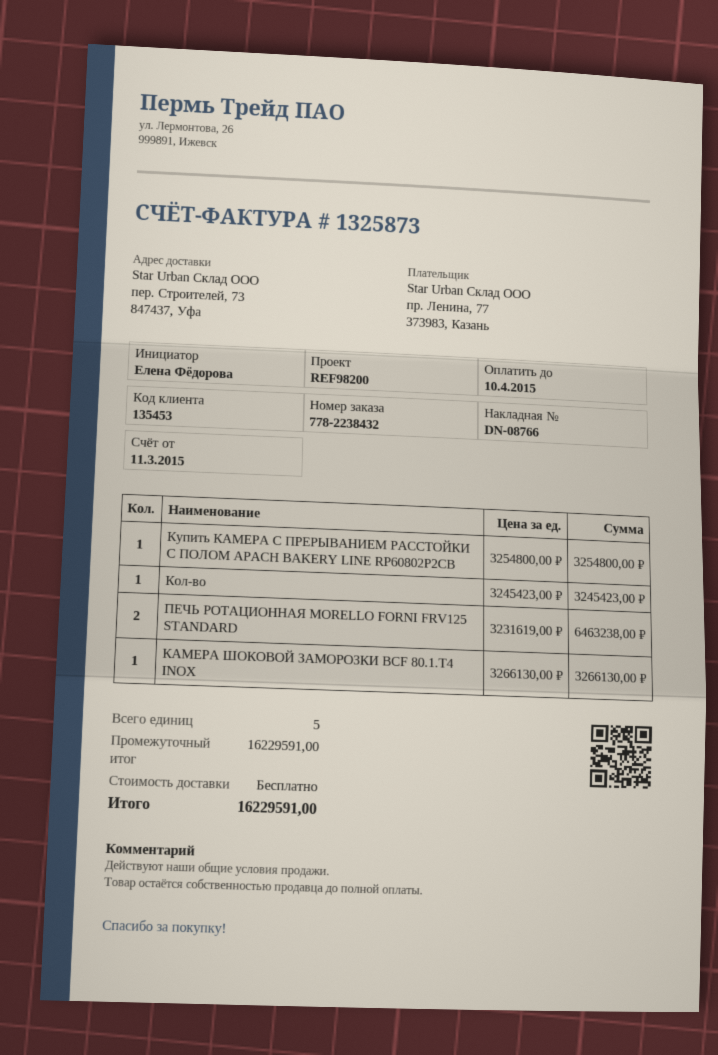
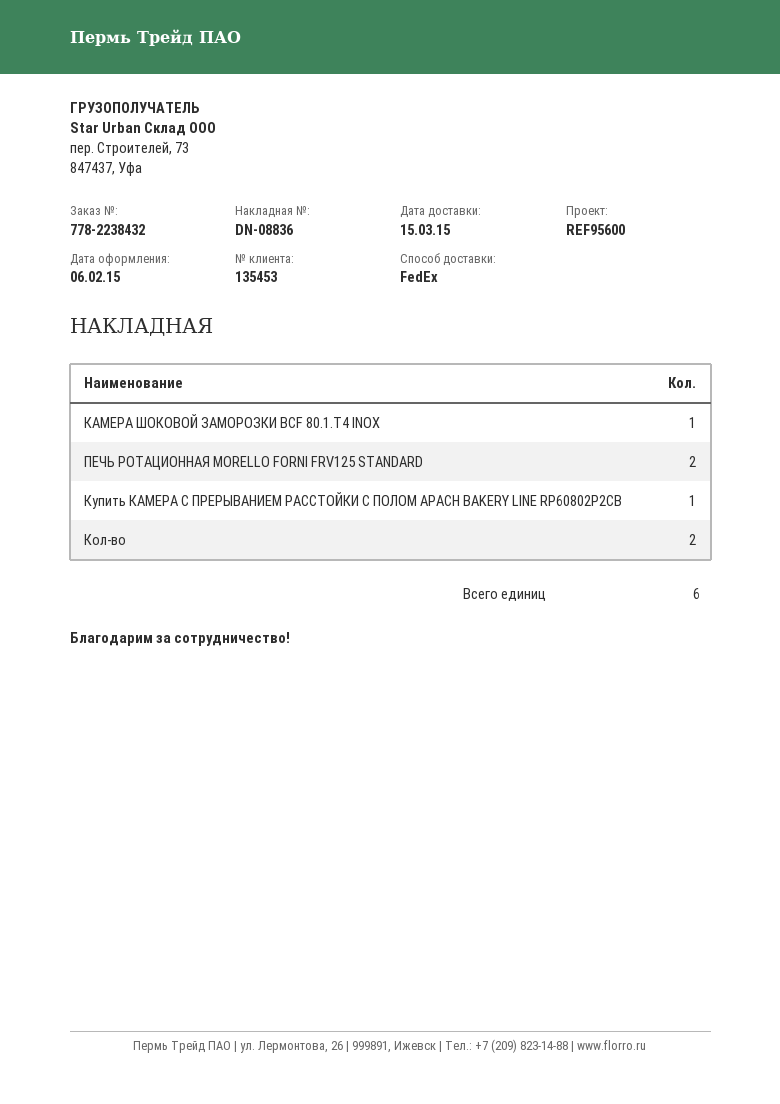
delivery note number: DN-08766 -> DN-08836
reference: REF98200 -> REF95600
Кол-во: 1 -> 2
total quantity: 5 -> 6

